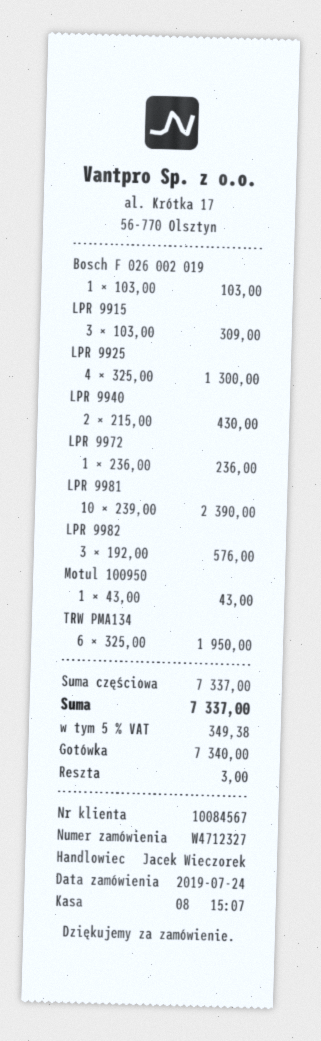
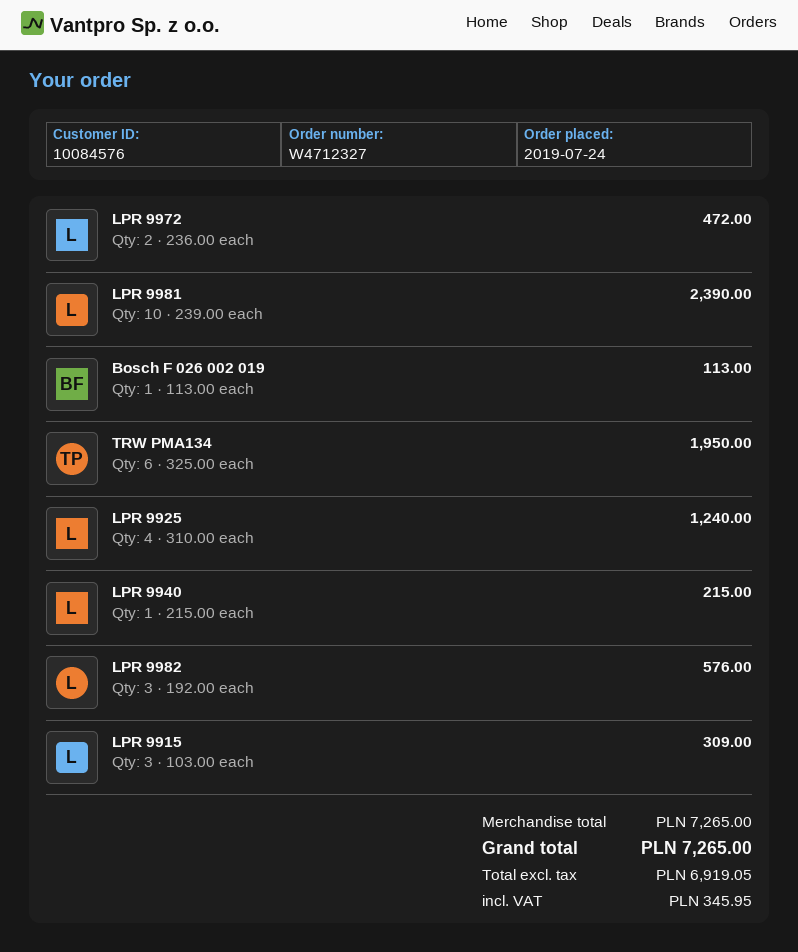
customer number: 10084567 -> 10084576
Bosch F 026 002 019: 1 x 103.00 = 103.00 -> 1 x 113.00 = 113.00
LPR 9925: 4 x 325.00 = 1300.00 -> 4 x 310.00 = 1240.00
LPR 9940: 2 x 215.00 = 430.00 -> 1 x 215.00 = 215.00
LPR 9972: 1 x 236.00 = 236.00 -> 2 x 236.00 = 472.00
Motul 100950: 1 x 43.00 = 43.00 -> none
subtotal: 7337.00 -> 7265.00
tax: 349.38 -> 345.95
total: 7337.00 -> 7265.00

